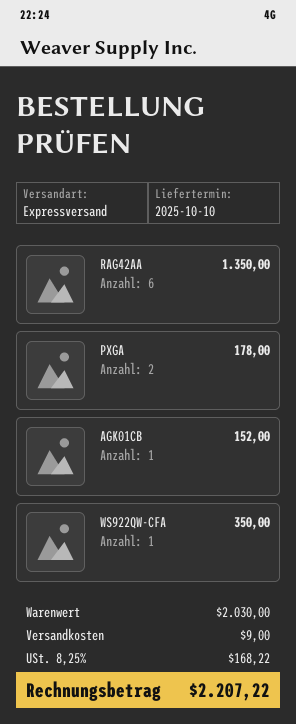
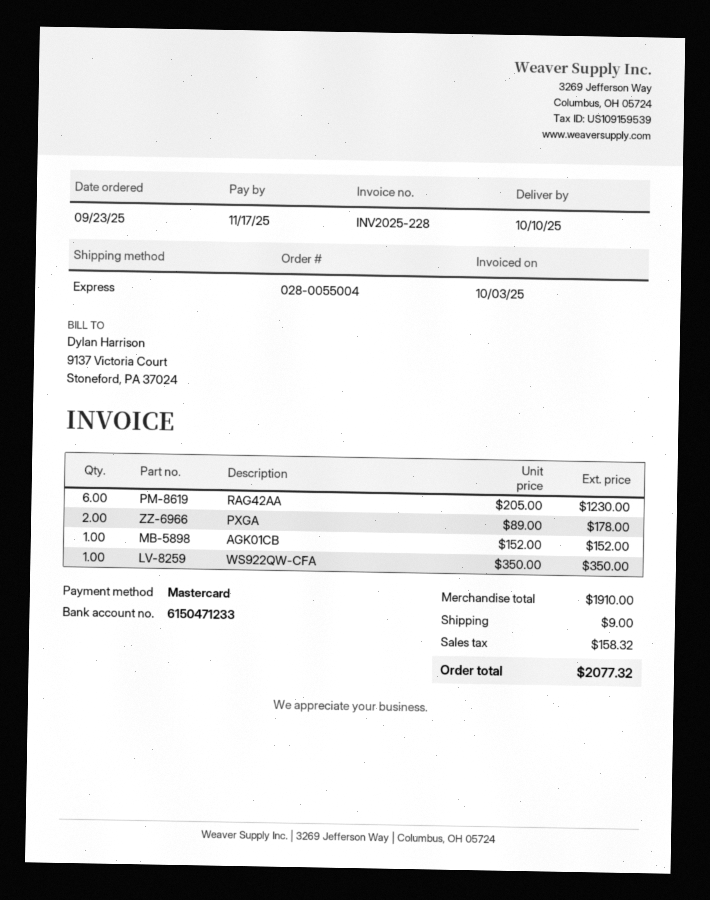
RAG42AA: 6 for 1350.00 -> 6 for 1230.00
subtotal: 2030.00 -> 1910.00
tax: 168.22 -> 158.32
total: 2207.22 -> 2077.32

